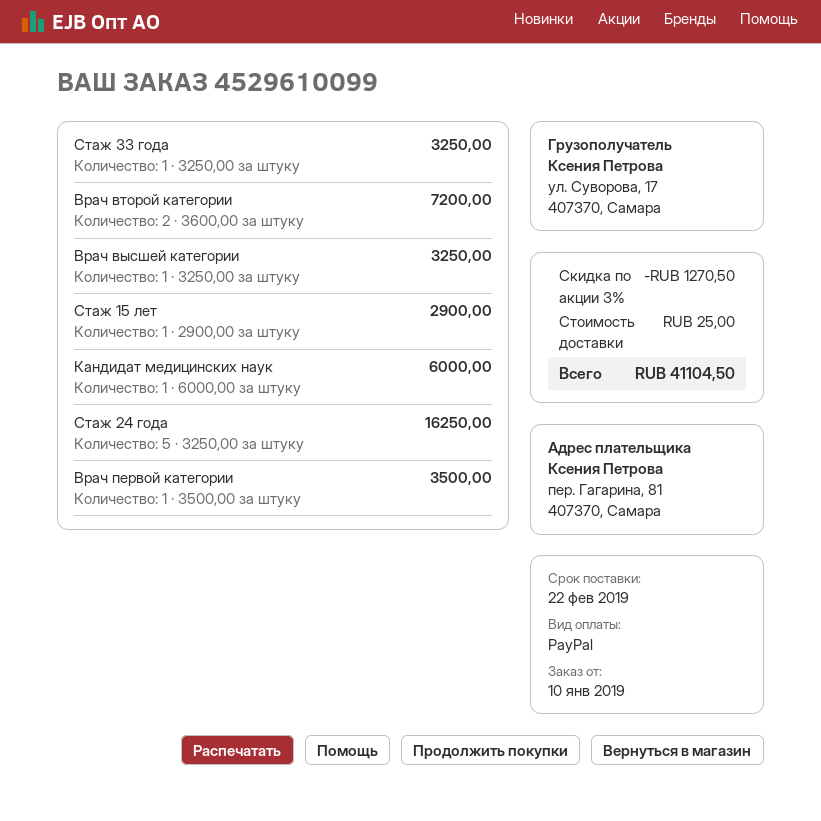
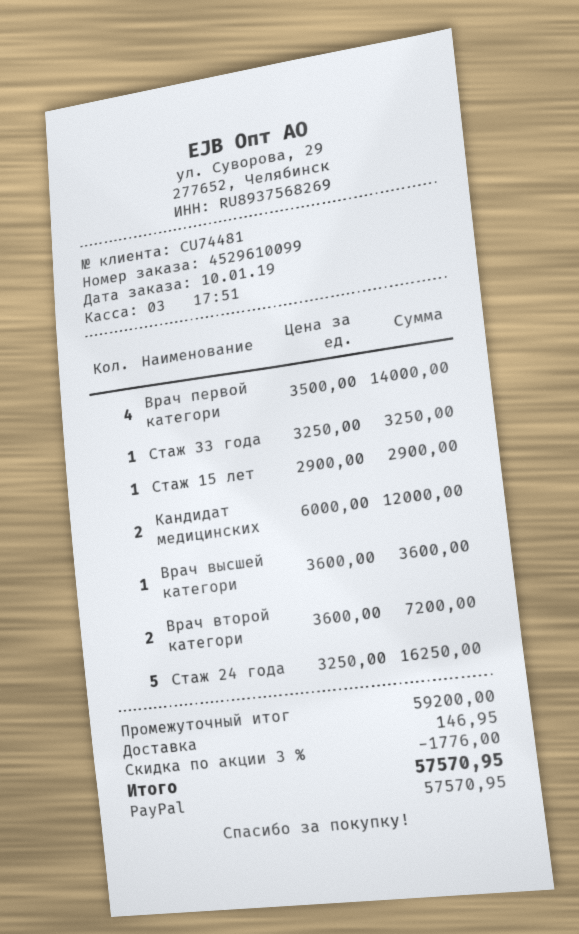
Врач высшей категории: 1 x 3250.00 = 3250.00 -> 1 x 3600.00 = 3600.00
Кандидат медицинских наук: 1 x 6000.00 = 6000.00 -> 2 x 6000.00 = 12000.00
Врач первой категории: 1 x 3500.00 = 3500.00 -> 4 x 3500.00 = 14000.00
discount: 3% = 1270.50 -> 3% = 1776.00
shipping: 25.00 -> 146.95
total: 41104.50 -> 57570.95

